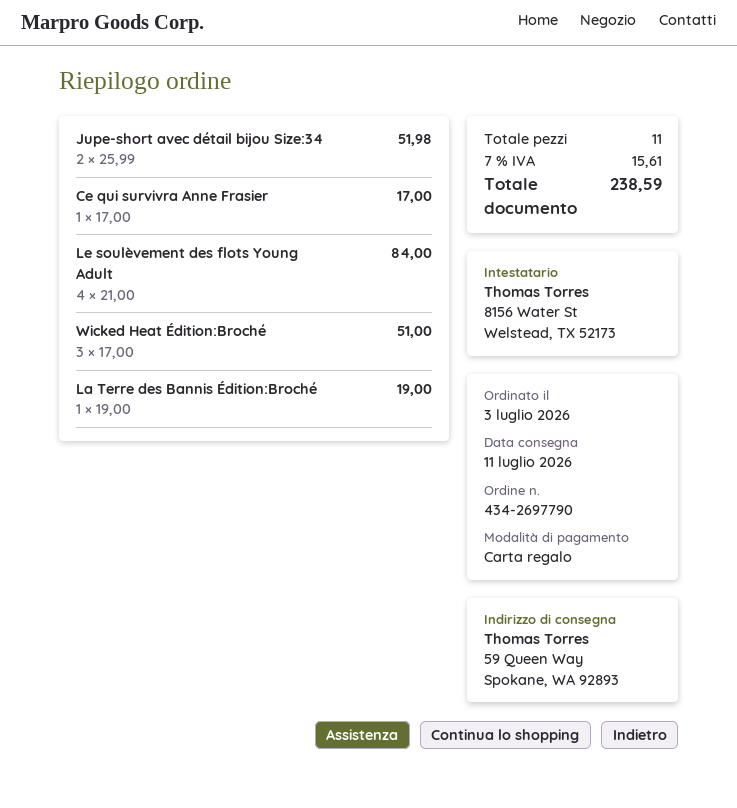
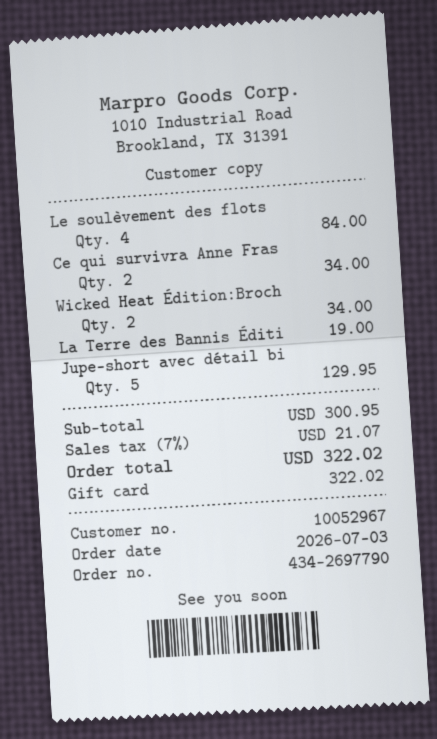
Jupe-short avec détail bijou Size:34: 2 for 51.98 -> 5 for 129.95
Ce qui survivra Anne Frasier: 1 for 17.00 -> 2 for 34.00
Wicked Heat Édition:Broché: 3 for 51.00 -> 2 for 34.00
tax: 7% = 15.61 -> 7% = 21.07
total: 238.59 -> 322.02

